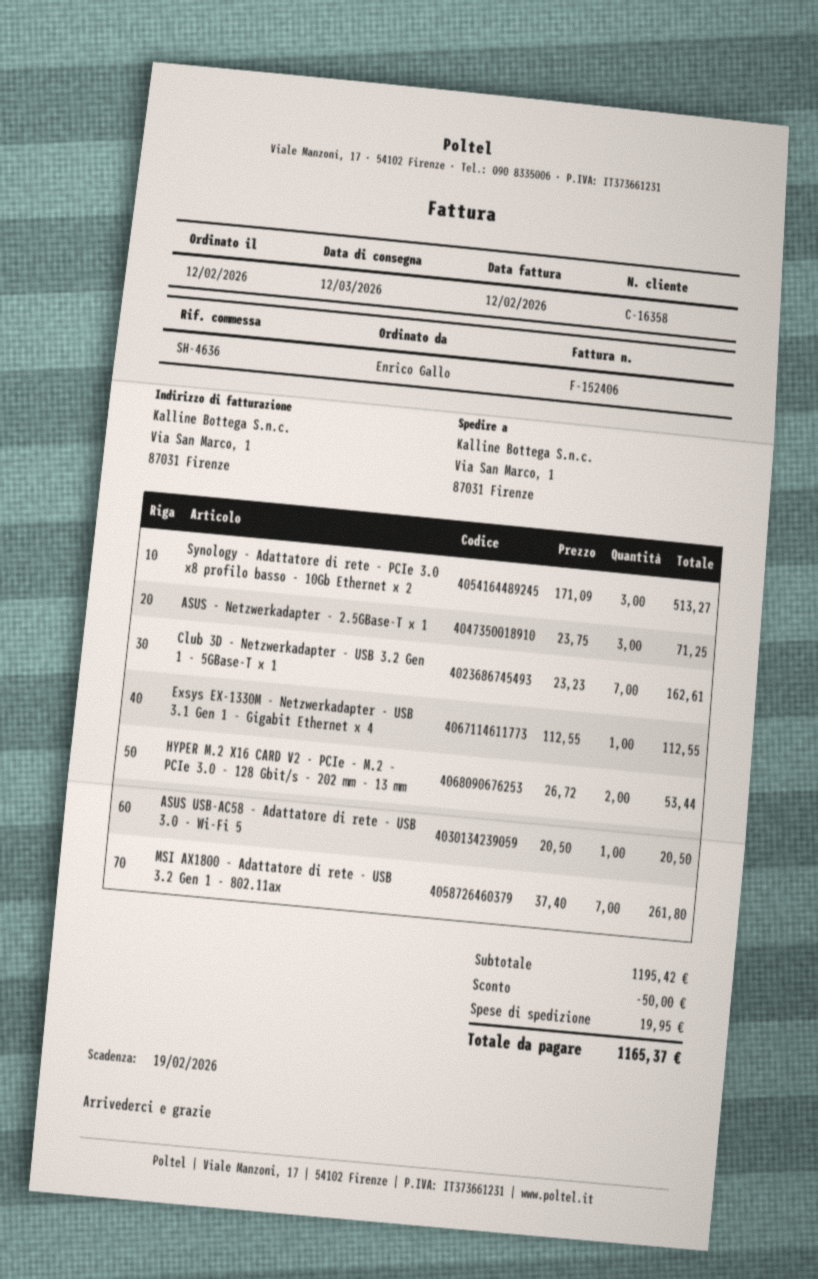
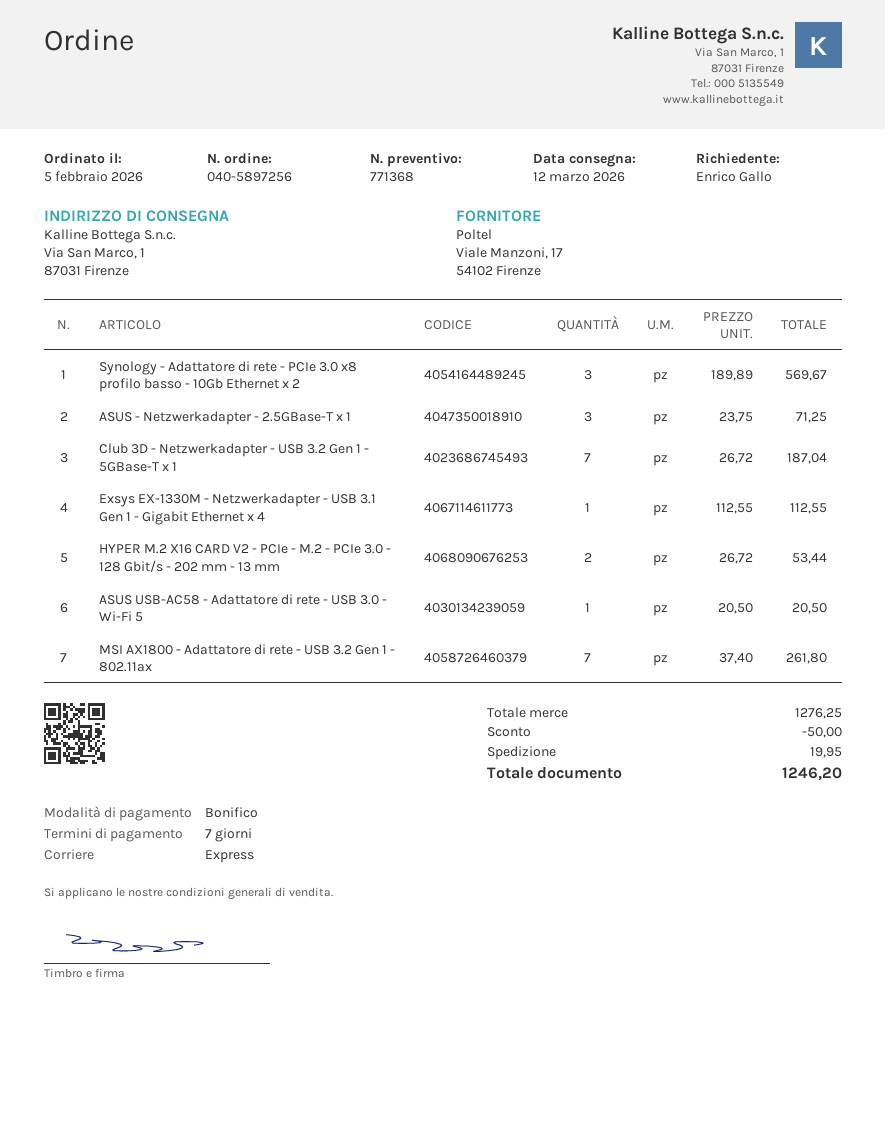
order date: 2026-02-12 -> 2026-02-05
Synology - Adattatore di rete - PCIe 3.0 x8 profilo basso - 10Gb Ethernet x 2: 3 x 171.09 = 513.27 -> 3 x 189.89 = 569.67
Club 3D - Netzwerkadapter - USB 3.2 Gen 1 - 5GBase-T x 1: 7 x 23.23 = 162.61 -> 7 x 26.72 = 187.04
subtotal: 1195.42 -> 1276.25
total: 1165.37 -> 1246.20

